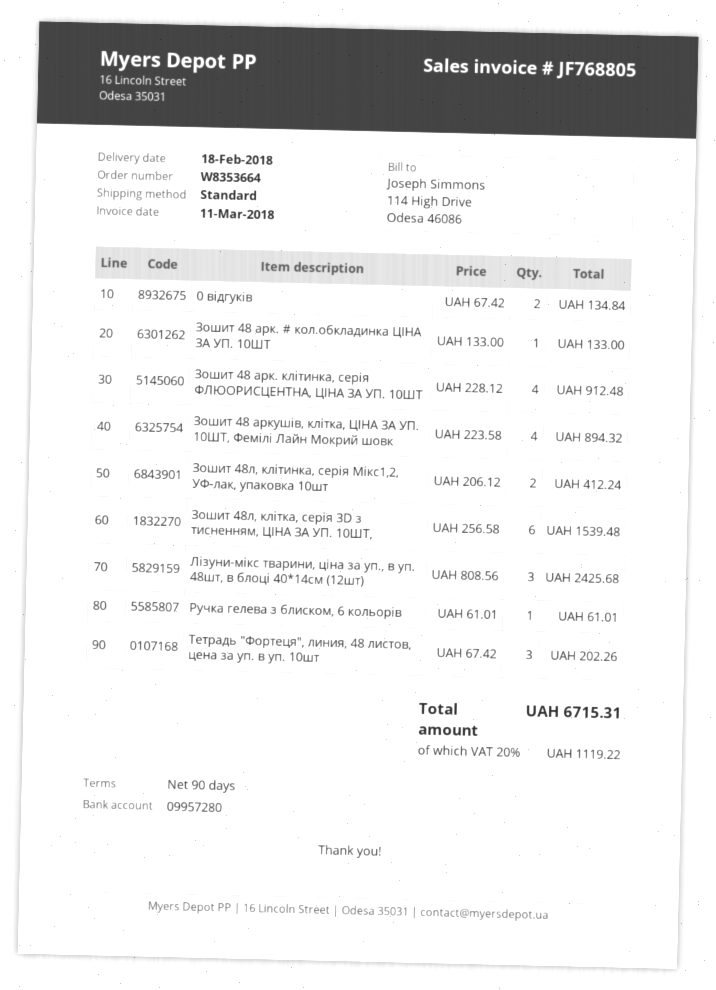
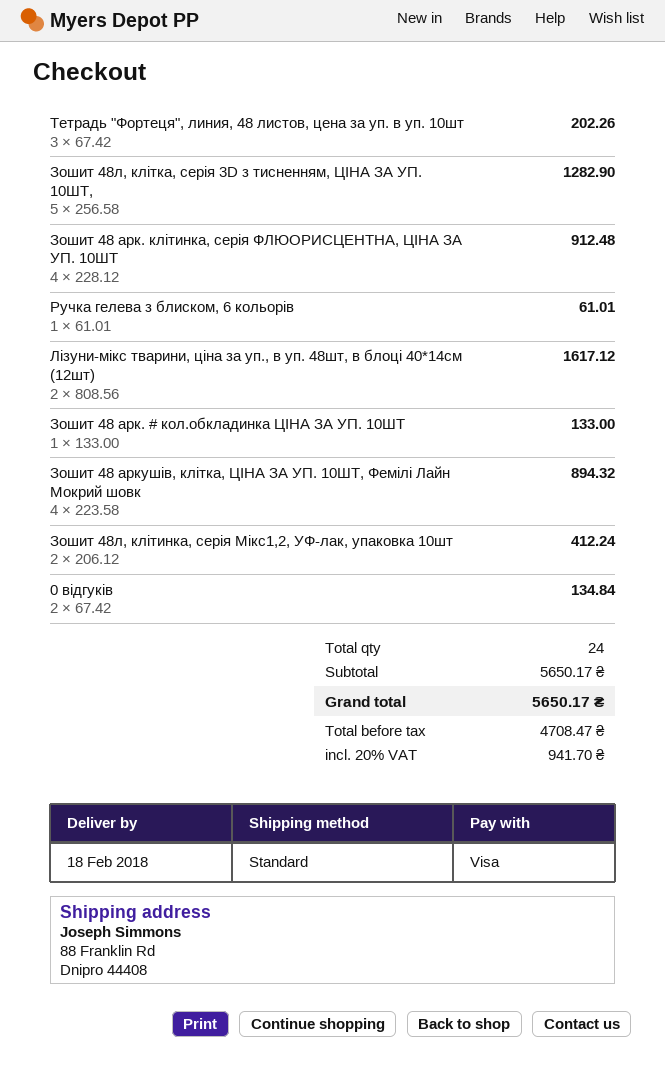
Зошит 48л, клітка, серія 3D з тисненням, ЦІНА ЗА УП. 10ШТ,: 6 x 256.58 = 1539.48 -> 5 x 256.58 = 1282.90
Лізуни-мікс тварини, ціна за уп., в уп. 48шт, в блоці 40*14см (12шт): 3 x 808.56 = 2425.68 -> 2 x 808.56 = 1617.12
tax: 20% = 1119.22 -> 20% = 941.70
total: 6715.31 -> 5650.17

